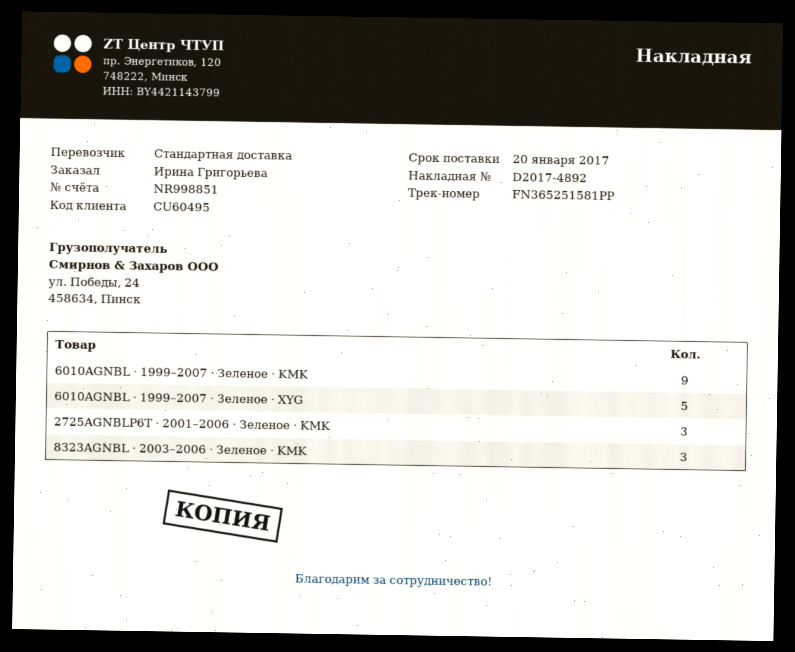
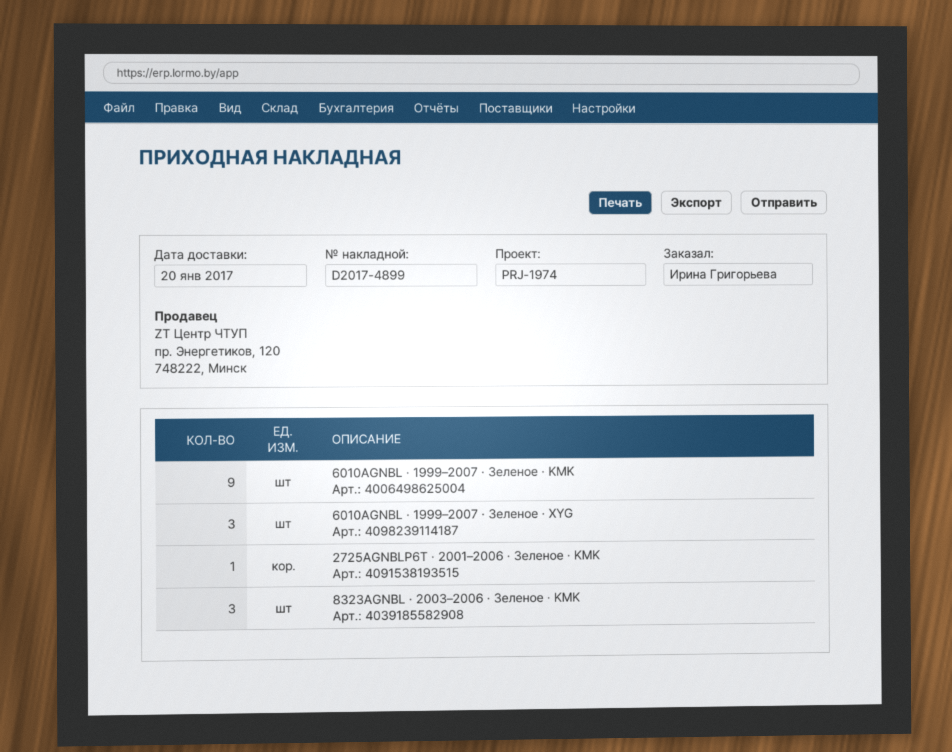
delivery note number: D2017-4892 -> D2017-4899
6010AGNBL · 1999–2007 · Зеленое · XYG: 5 -> 3
2725AGNBLP6T · 2001–2006 · Зеленое · KMK: 3 -> 1

